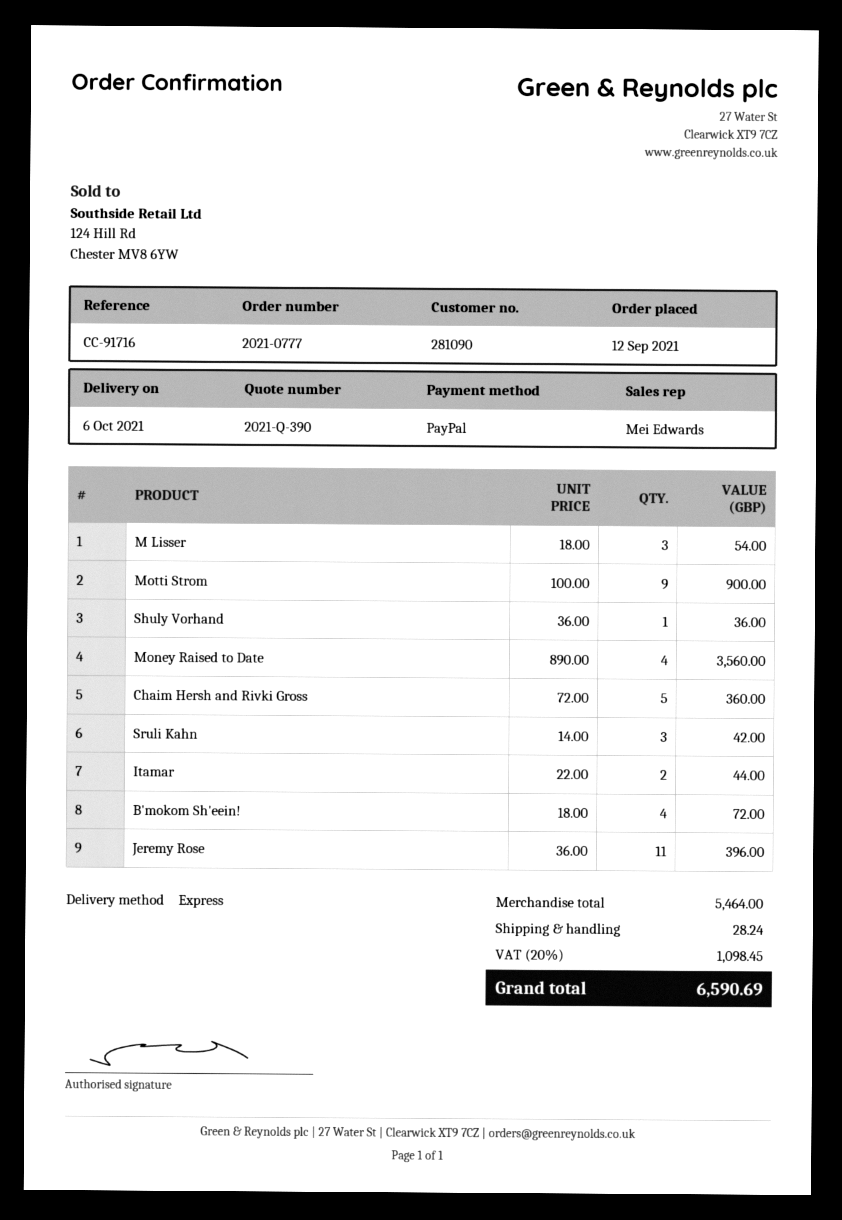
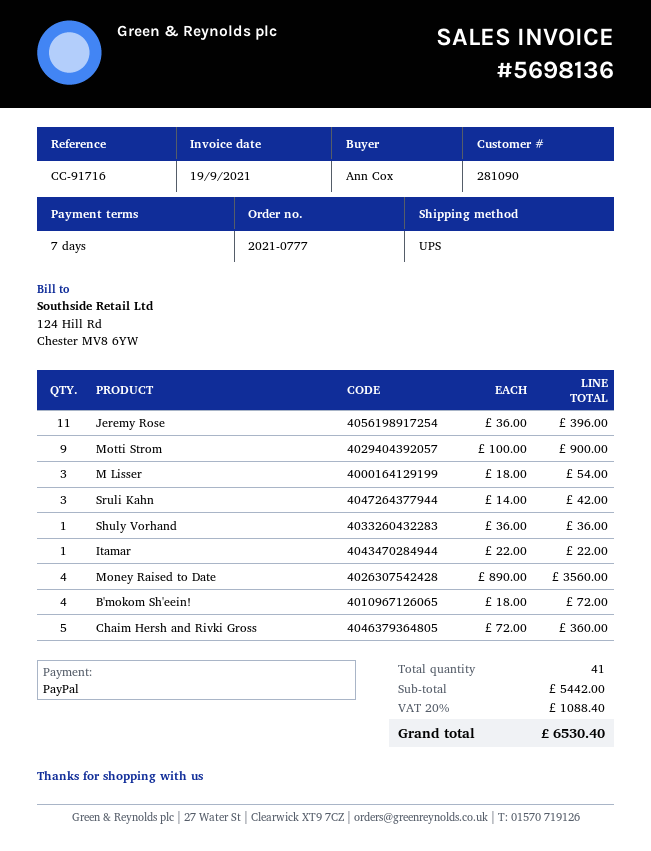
shipping method: express -> UPS
Itamar: 2 x 22.00 = 44.00 -> 1 x 22.00 = 22.00
subtotal: 5464.00 -> 5442.00
shipping: 28.24 -> none
tax: 20% = 1098.45 -> 20% = 1088.40
total: 6590.69 -> 6530.40

